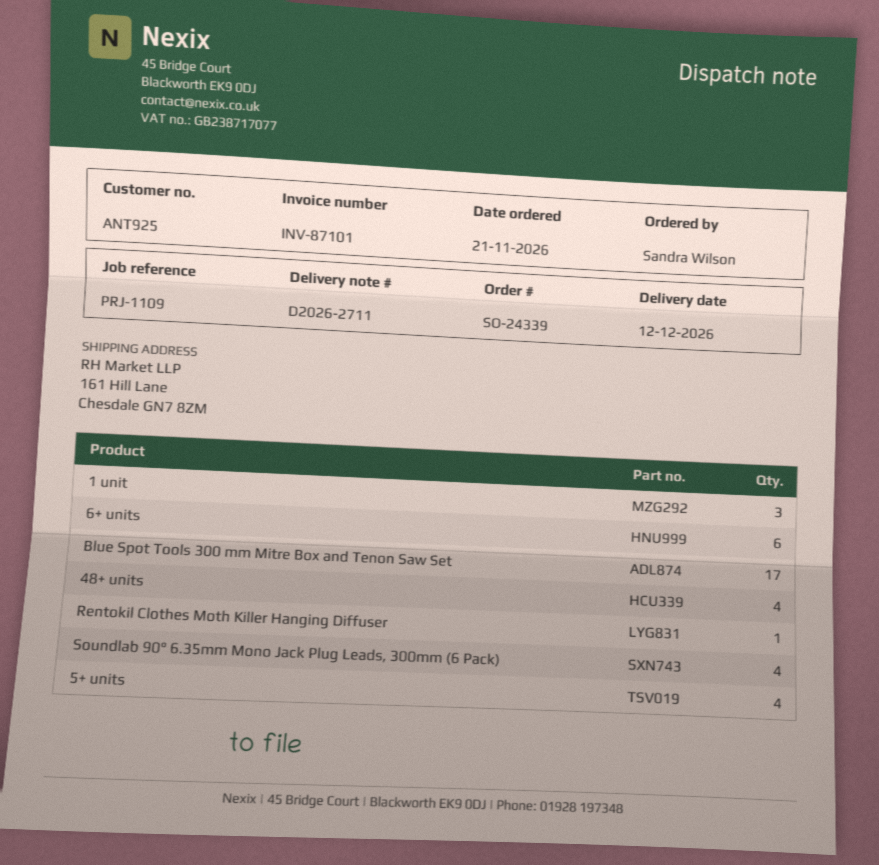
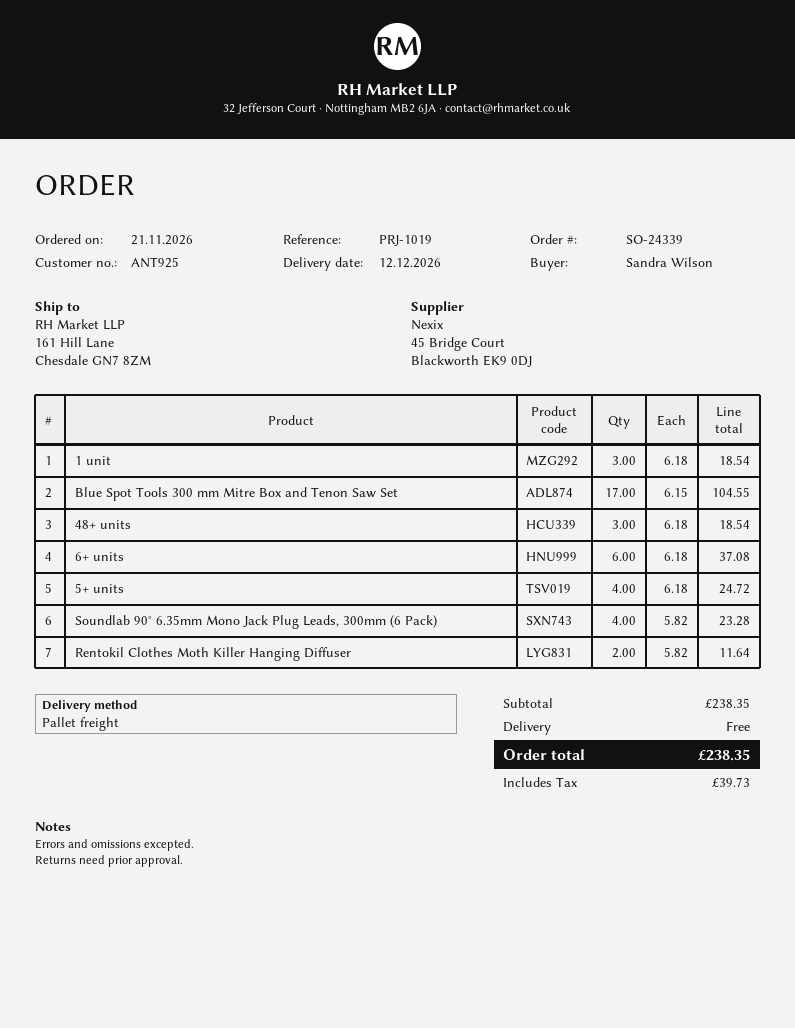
reference: PRJ-1109 -> PRJ-1019
48+ units: 4 -> 3
Rentokil Clothes Moth Killer Hanging Diffuser: 1 -> 2

